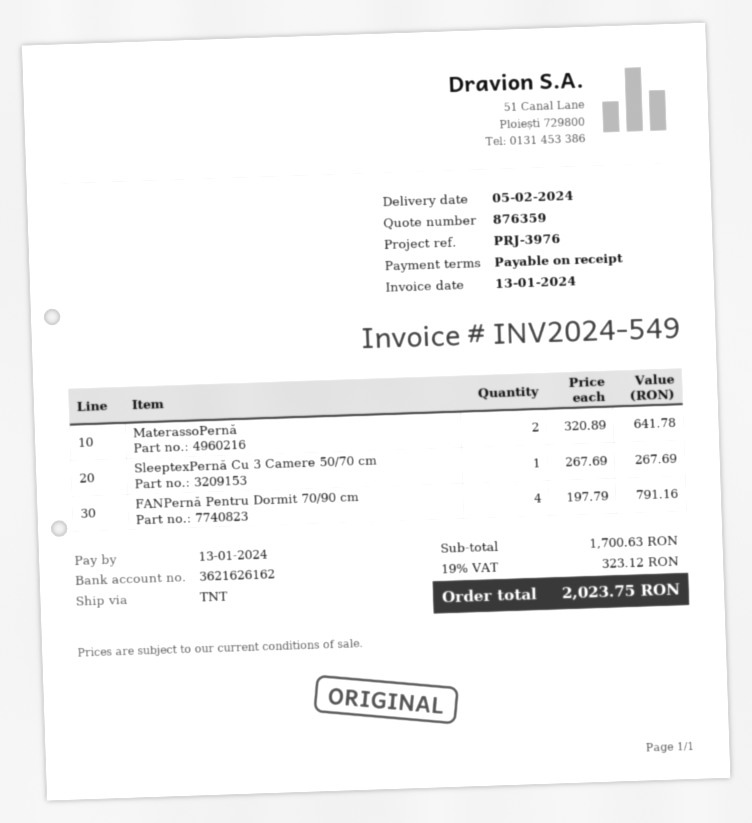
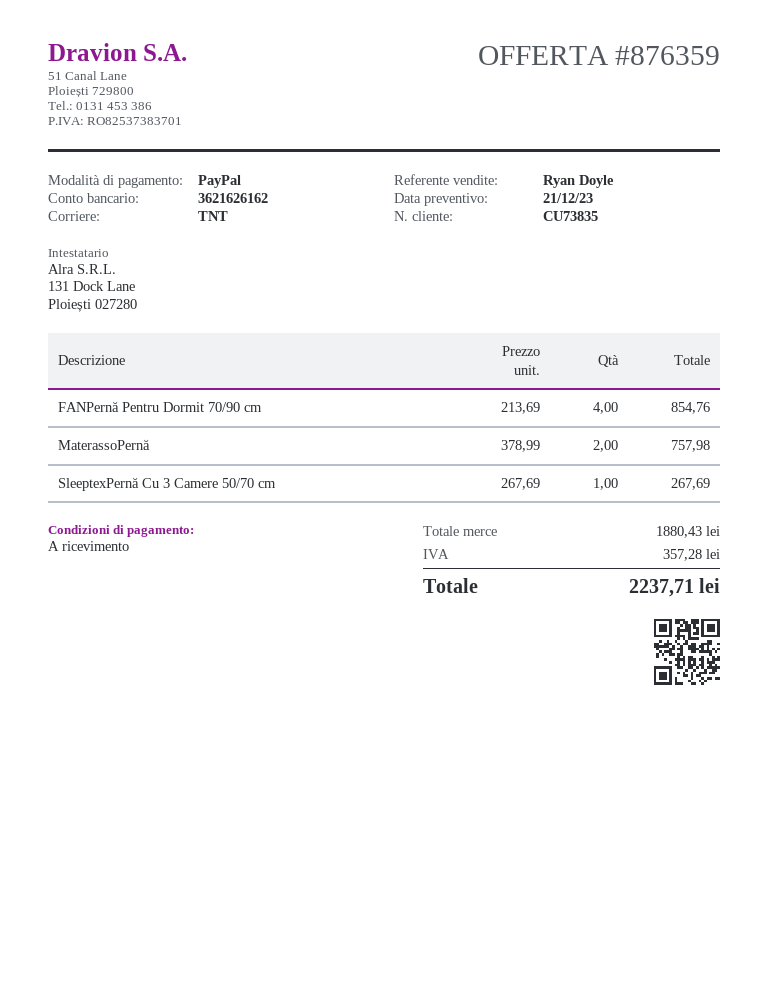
MaterassoPernă: 2 x 320.89 = 641.78 -> 2 x 378.99 = 757.98
FANPernă Pentru Dormit 70/90 cm: 4 x 197.79 = 791.16 -> 4 x 213.69 = 854.76
subtotal: 1700.63 -> 1880.43
tax: 323.12 -> 357.28
total: 2023.75 -> 2237.71

